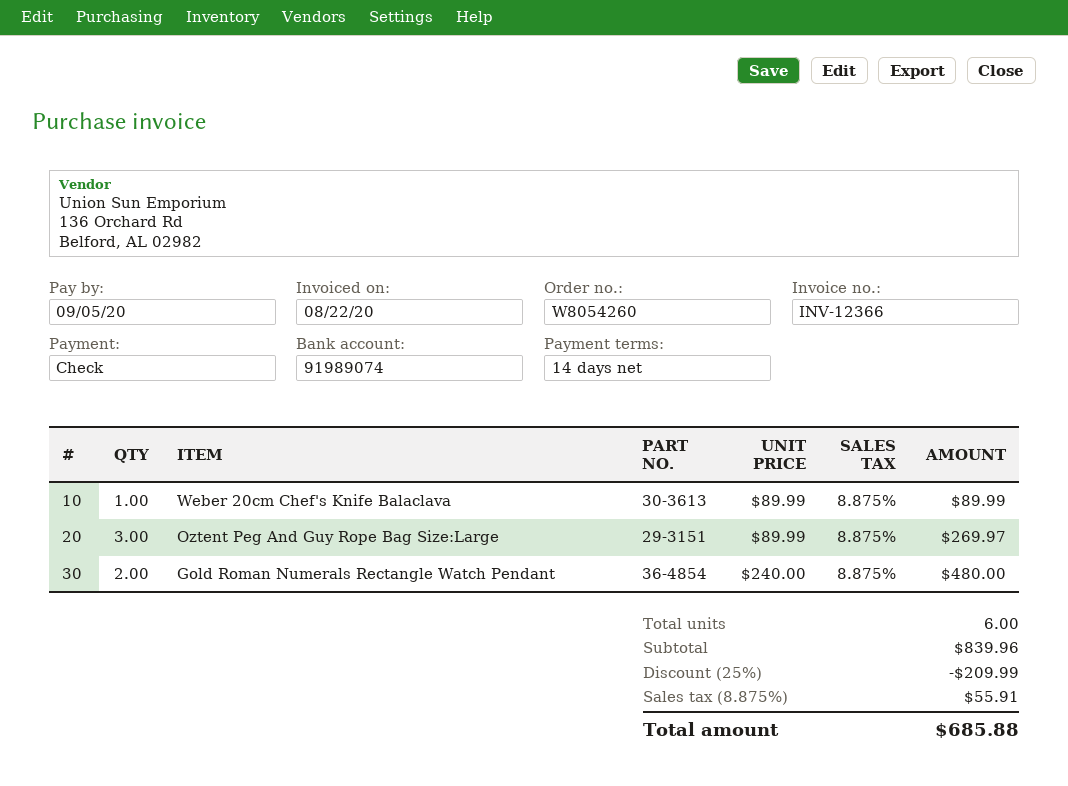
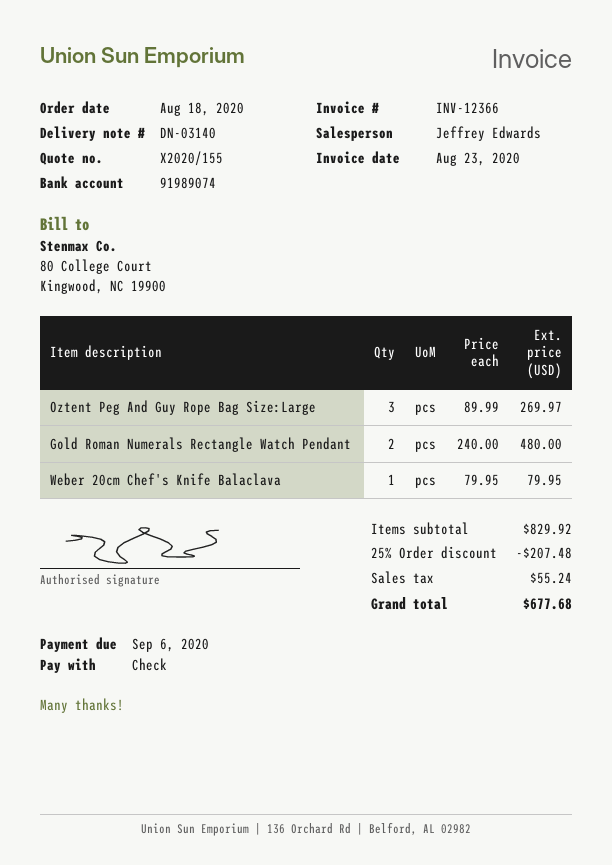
invoice date: 2020-08-22 -> 2020-08-23
due date: 2020-09-05 -> 2020-09-06
Weber 20cm Chef's Knife Balaclava: 1 x 89.99 = 89.99 -> 1 x 79.95 = 79.95
subtotal: 839.96 -> 829.92
discount: 25% = 209.99 -> 25% = 207.48
tax: 55.91 -> 55.24
total: 685.88 -> 677.68

